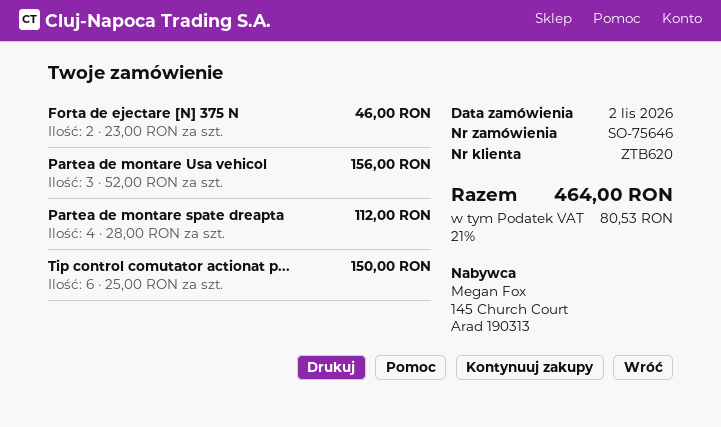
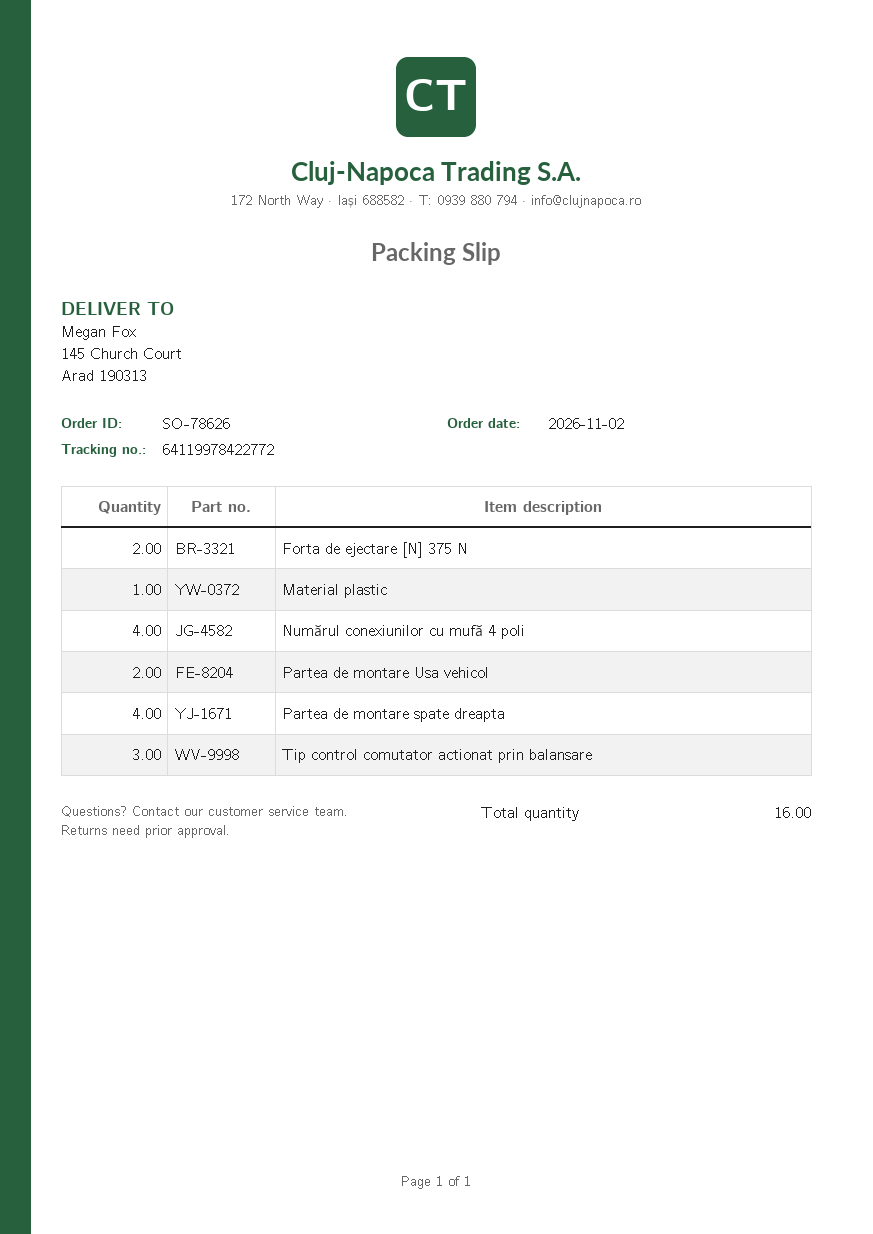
order number: SO-75646 -> SO-78626
Partea de montare Usa vehicol: 3 -> 2
Tip control comutator actionat p...: 6 -> 3
Material plastic: none -> 1
Numărul conexiunilor cu mufă 4 poli: none -> 4

